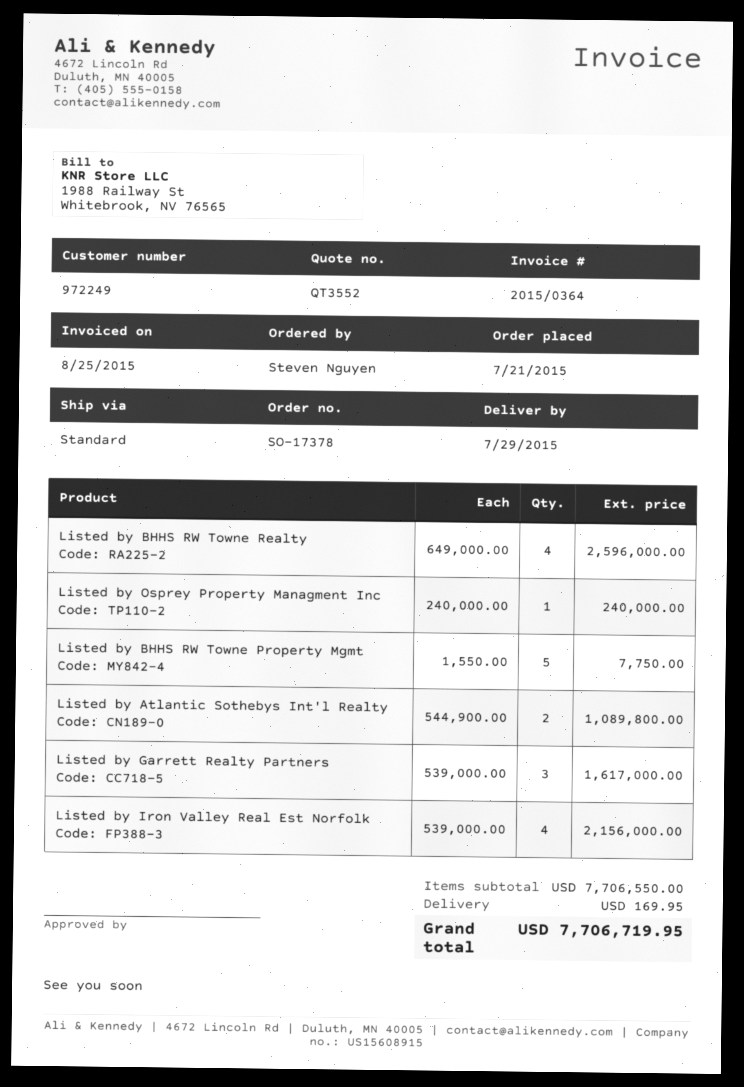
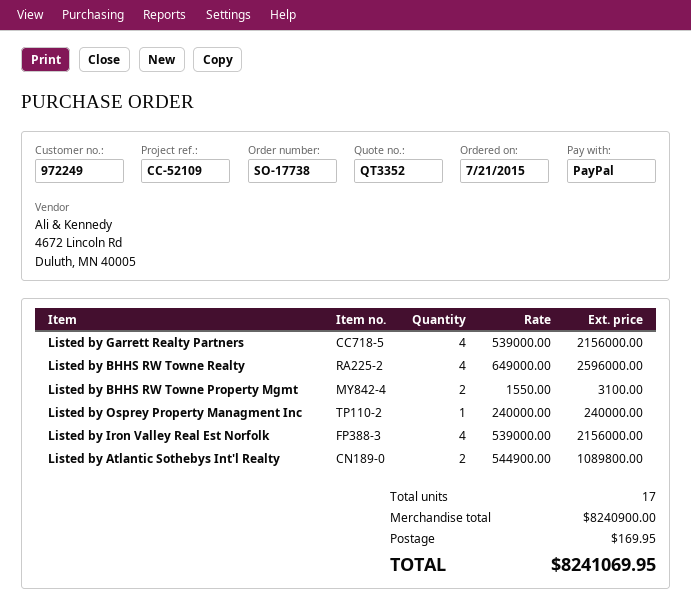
quote number: QT3552 -> QT3352
order number: SO-17378 -> SO-17738
Listed by BHHS RW Towne Property Mgmt: 5 x 1550.00 = 7750.00 -> 2 x 1550.00 = 3100.00
Listed by Garrett Realty Partners: 3 x 539000.00 = 1617000.00 -> 4 x 539000.00 = 2156000.00
subtotal: 7706550.00 -> 8240900.00
total: 7706719.95 -> 8241069.95

